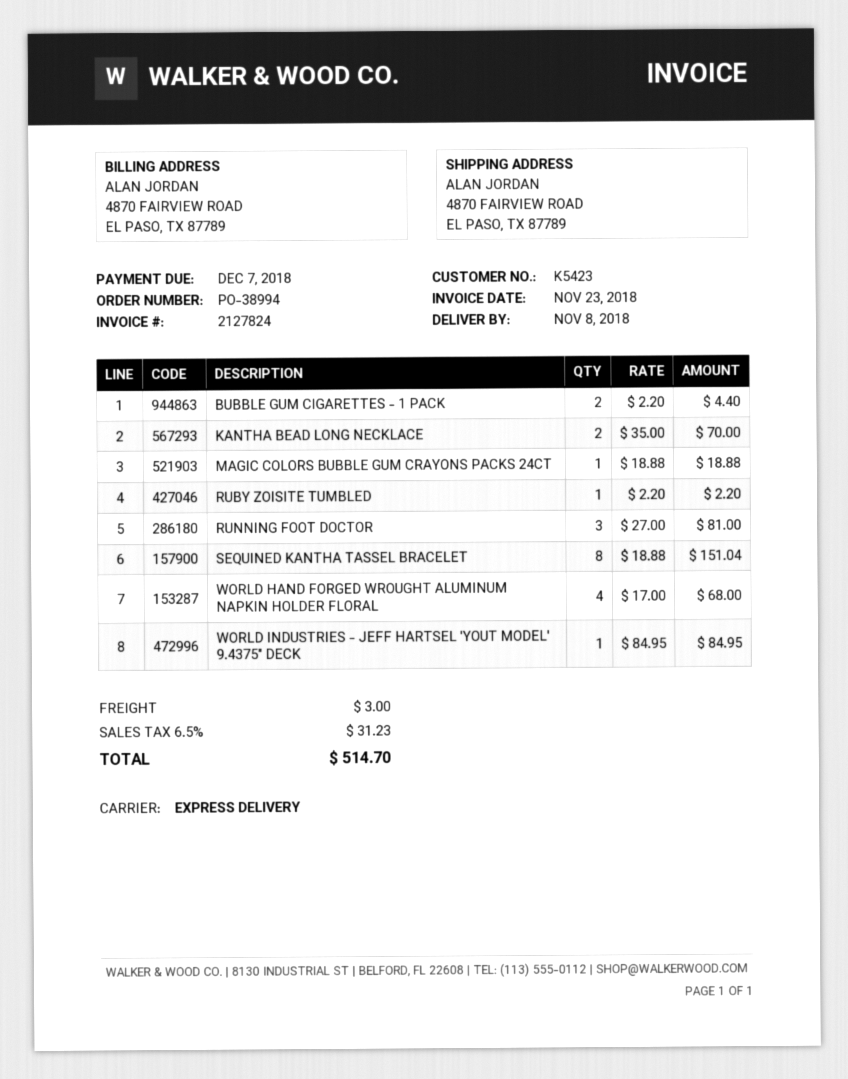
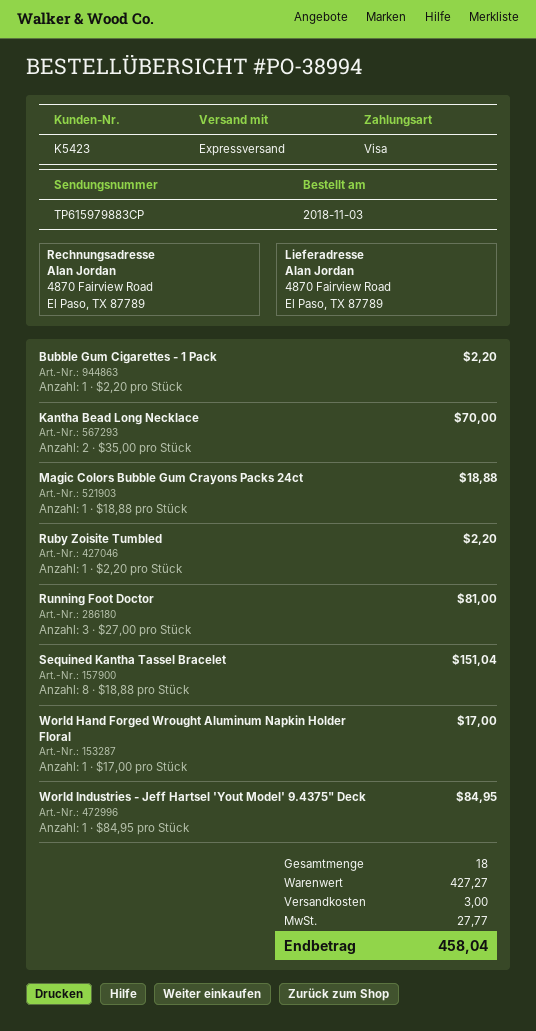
BUBBLE GUM CIGARETTES - 1 PACK: 2 x 2.20 = 4.40 -> 1 x 2.20 = 2.20
WORLD HAND FORGED WROUGHT ALUMINUM NAPKIN HOLDER FLORAL: 4 x 17.00 = 68.00 -> 1 x 17.00 = 17.00
tax: 31.23 -> 27.77
total: 514.70 -> 458.04

